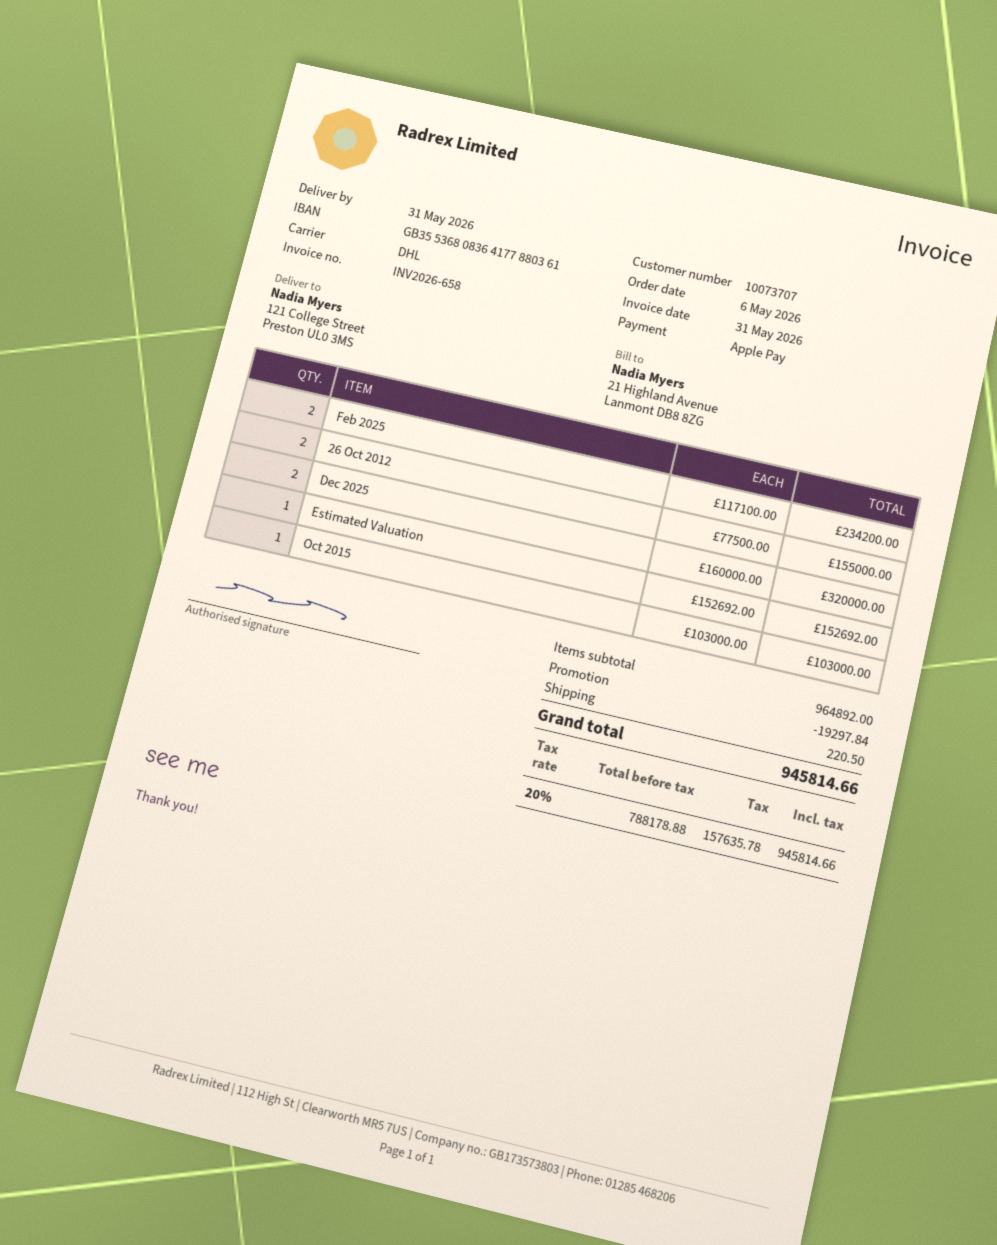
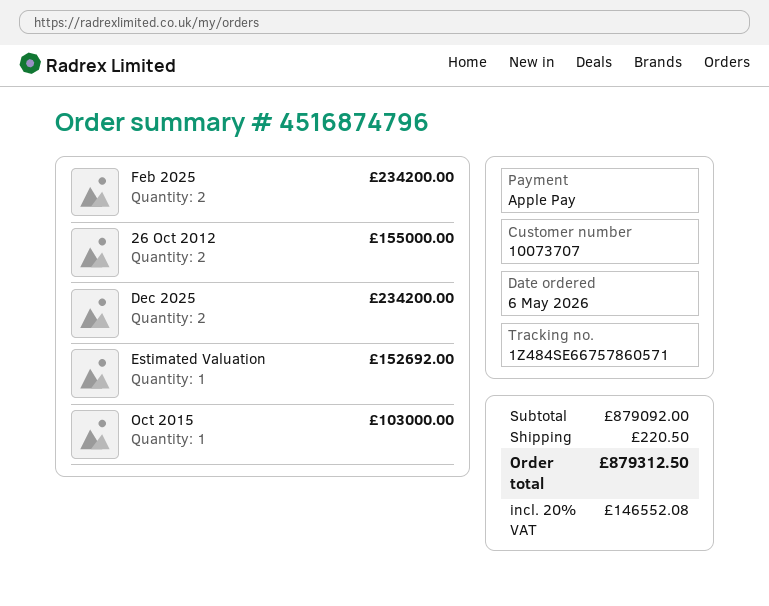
Dec 2025: 2 for 320000.00 -> 2 for 234200.00
subtotal: 964892.00 -> 879092.00
discount: 19297.84 -> none
tax: 20% = 157635.78 -> 20% = 146552.08
total: 945814.66 -> 879312.50

